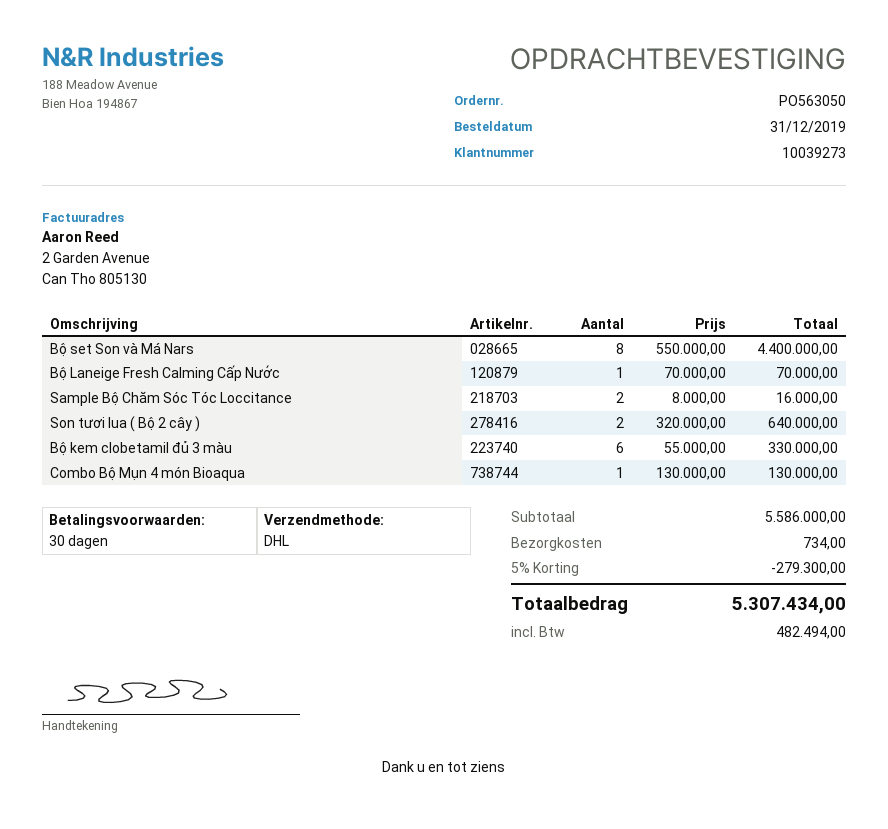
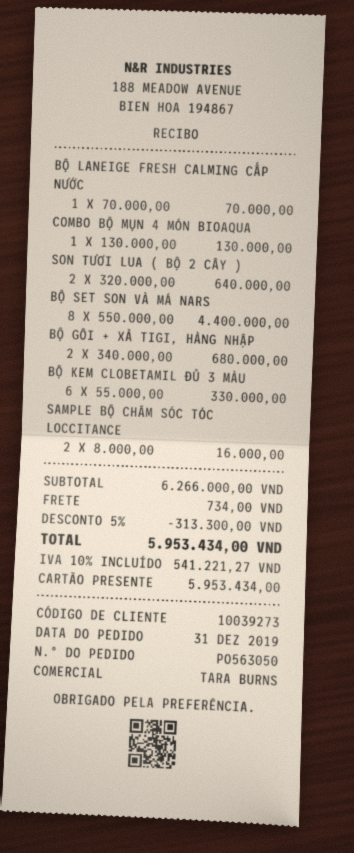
BỘ GÔI + XẢ TIGI, HÀNG NHẬP: none -> 2 x 340000.00 = 680000.00
subtotal: 5586000.00 -> 6266000.00
discount: 5% = 279300.00 -> 5% = 313300.00
tax: 482494.00 -> 541221.27
total: 5307434.00 -> 5953434.00

